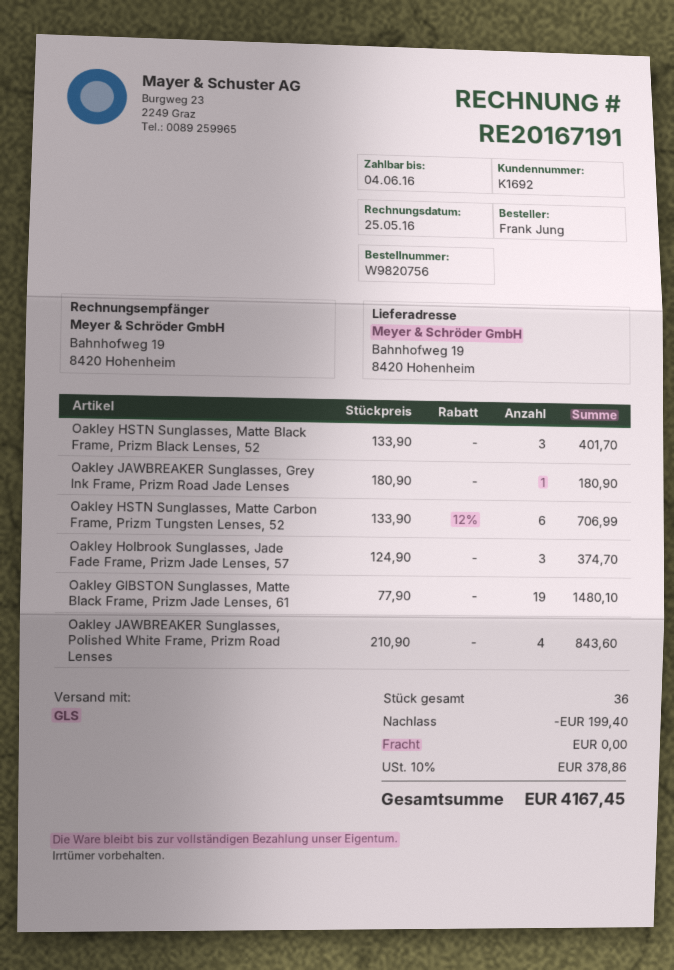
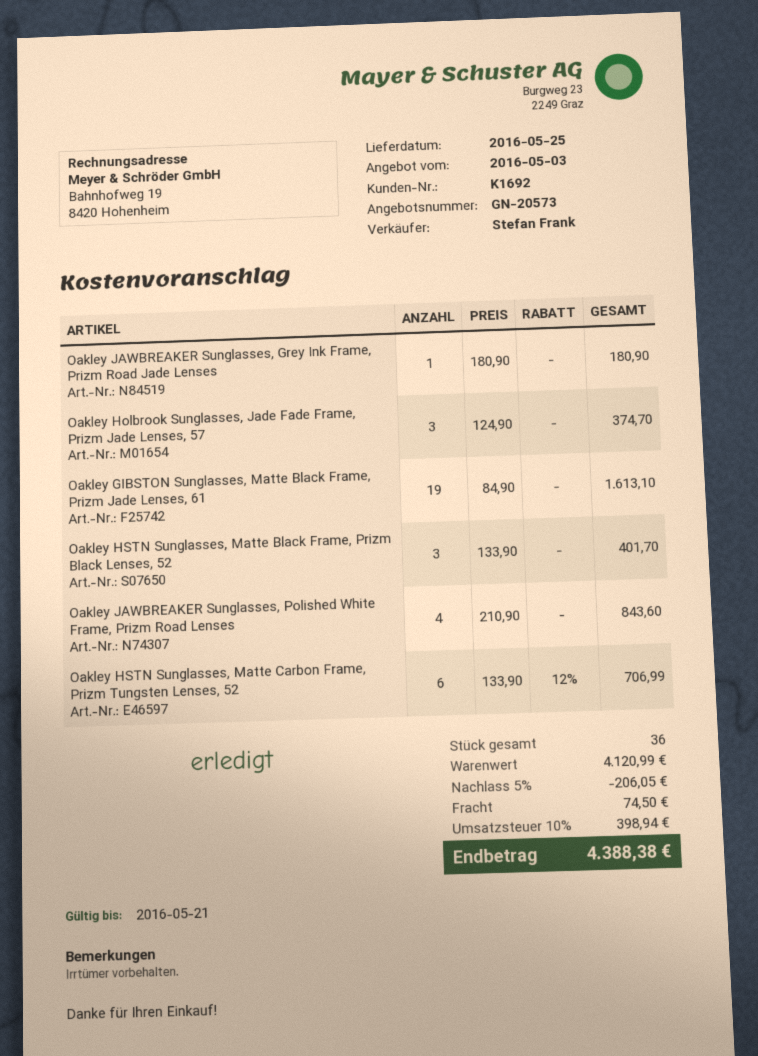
Oakley GIBSTON Sunglasses, Matte Black Frame, Prizm Jade Lenses, 61: 19 x 77.90 = 1480.10 -> 19 x 84.90 = 1613.10
discount: 199.40 -> 206.05
shipping: 0.00 -> 74.50
tax: 10% = 378.86 -> 10% = 398.94
total: 4167.45 -> 4388.38

